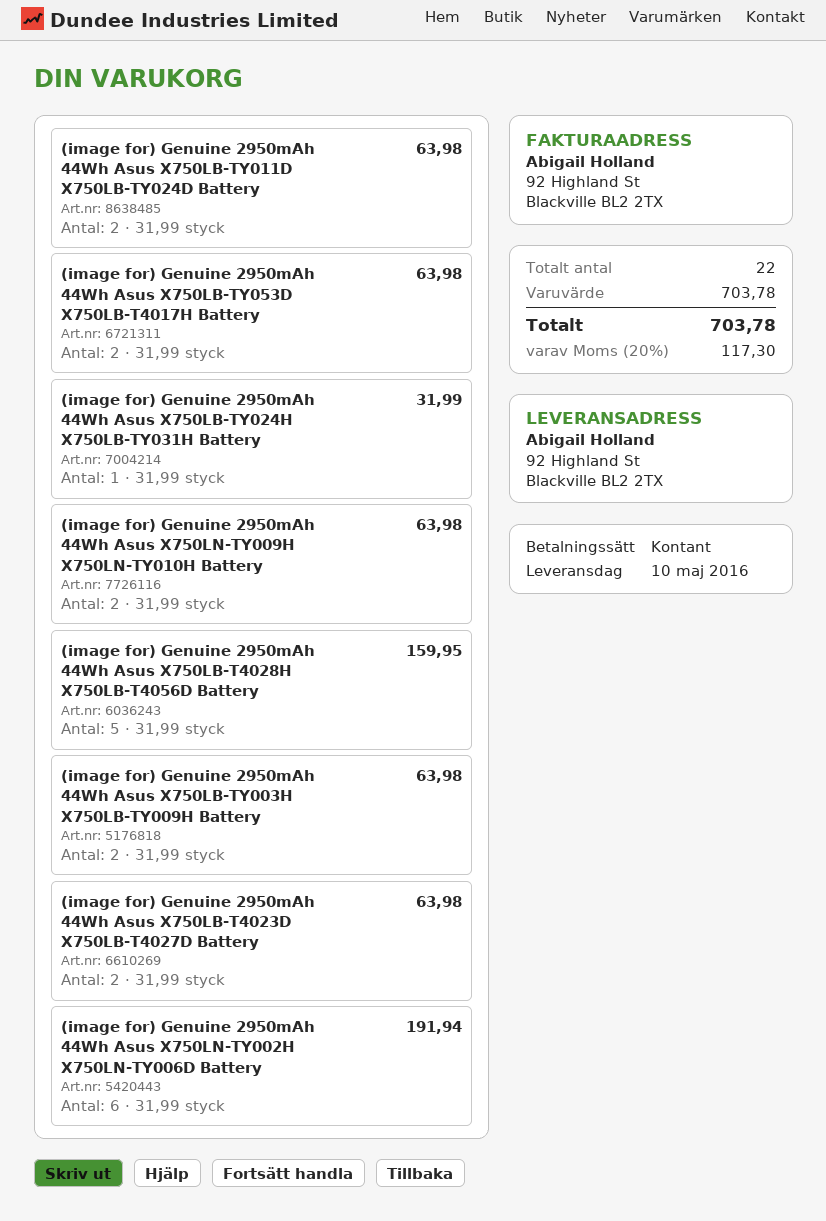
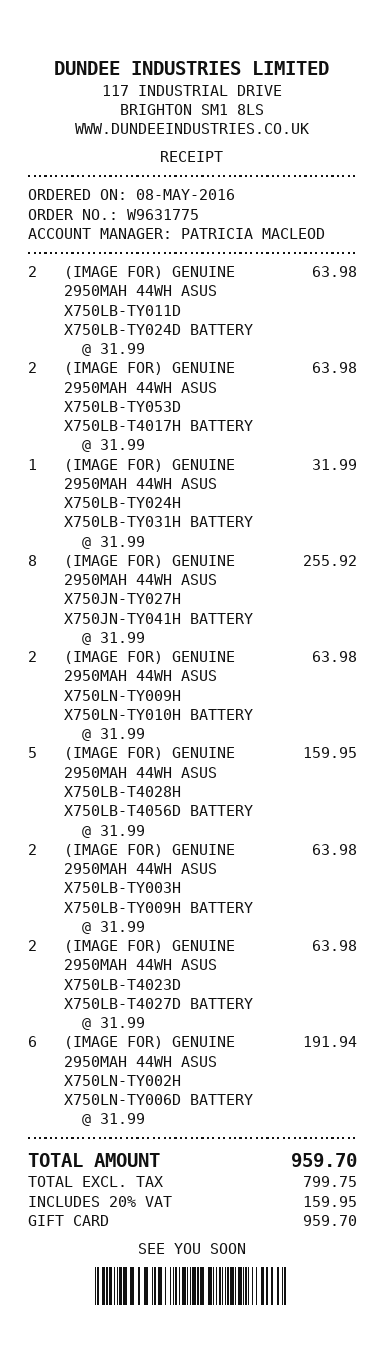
payment method: cash -> gift card
(IMAGE FOR) GENUINE 2950MAH 44WH ASUS X750JN-TY027H X750JN-TY041H BATTERY: none -> 8 x 31.99 = 255.92
tax: 20% = 117.30 -> 20% = 159.95
total: 703.78 -> 959.70

